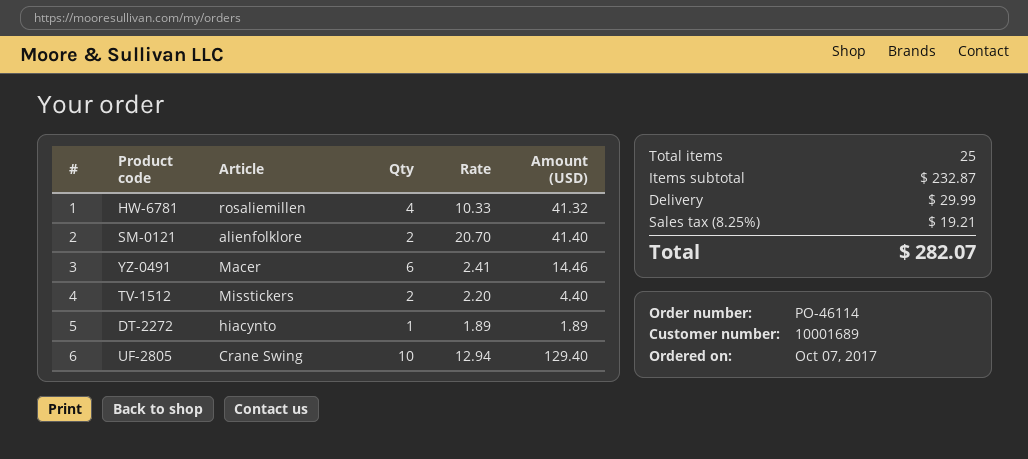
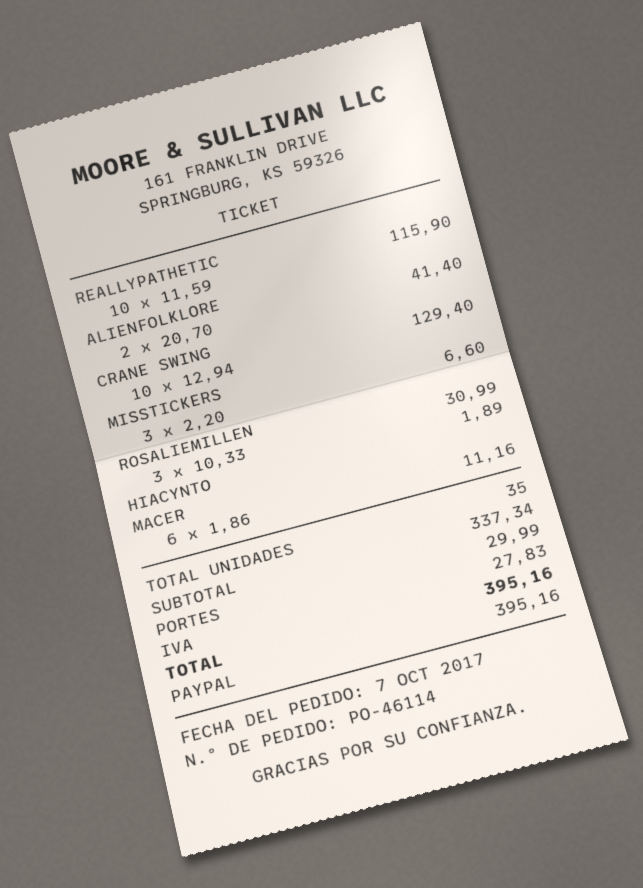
rosaliemillen: 4 x 10.33 = 41.32 -> 3 x 10.33 = 30.99
Macer: 6 x 2.41 = 14.46 -> 6 x 1.86 = 11.16
Misstickers: 2 x 2.20 = 4.40 -> 3 x 2.20 = 6.60
REALLYPATHETIC: none -> 10 x 11.59 = 115.90
total quantity: 25 -> 35
subtotal: 232.87 -> 337.34
tax: 19.21 -> 27.83
total: 282.07 -> 395.16

